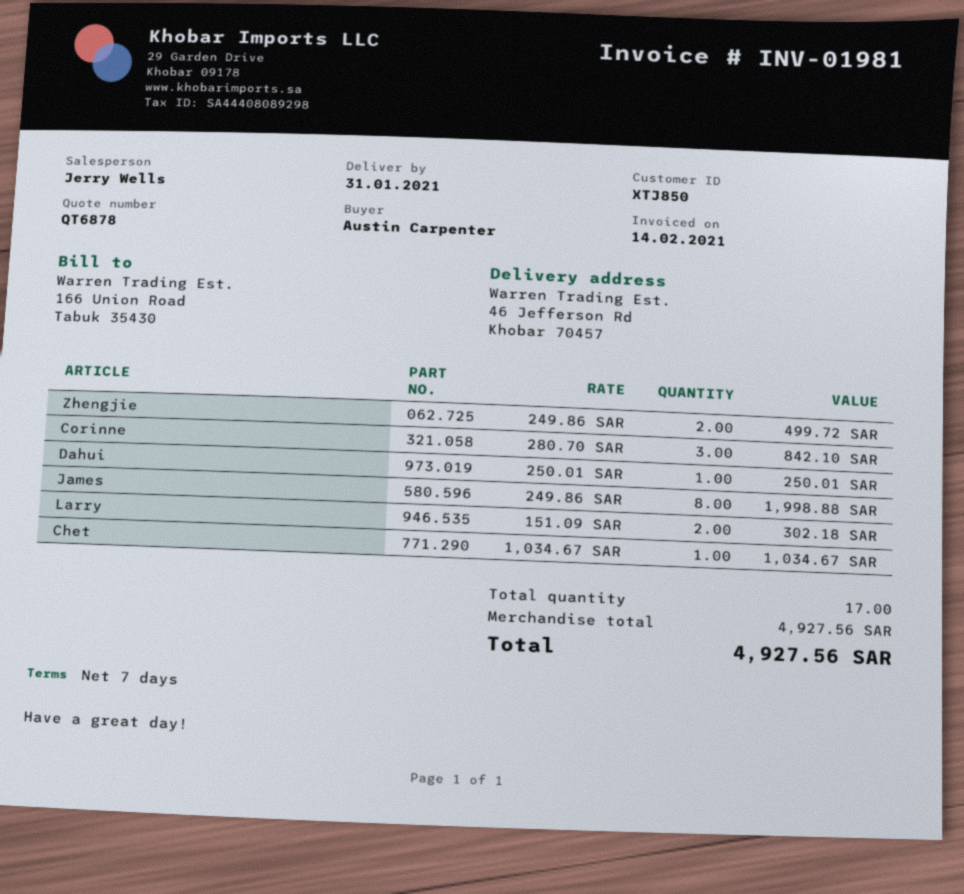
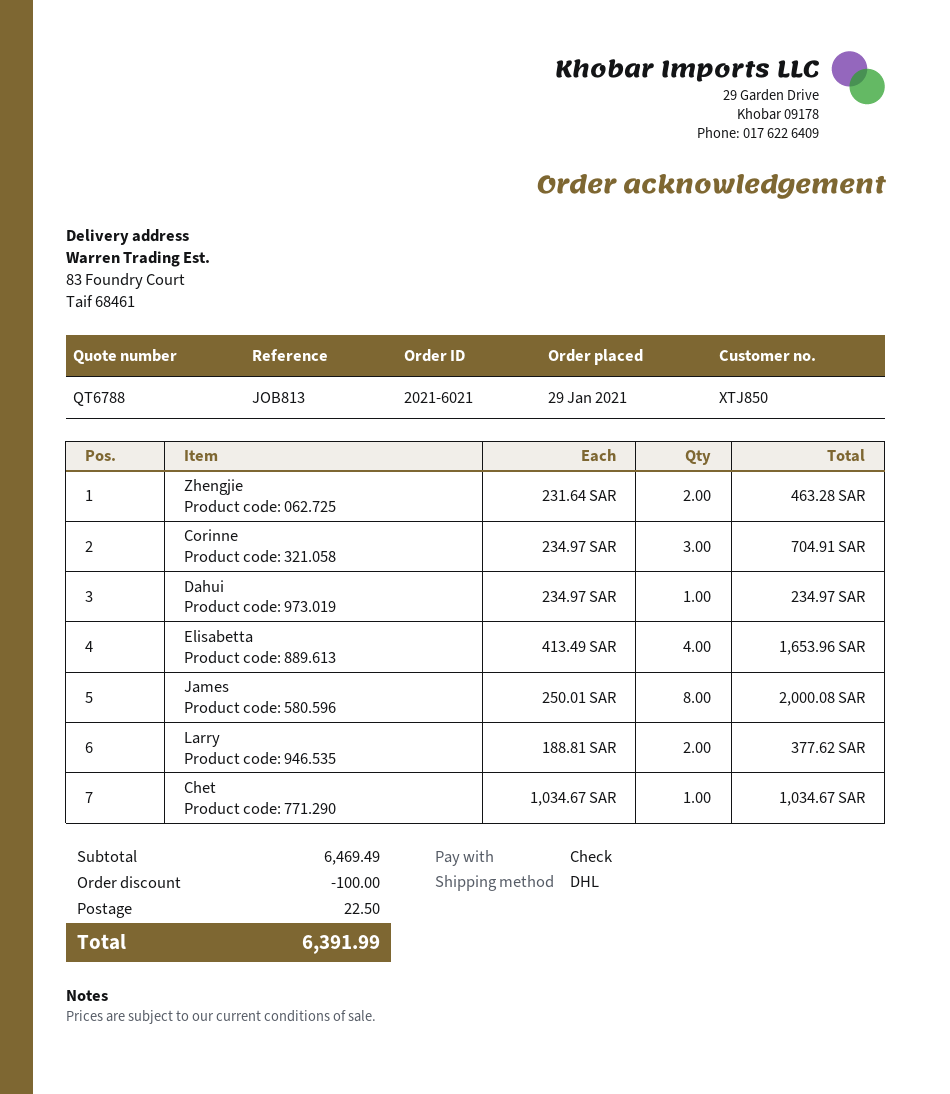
quote number: QT6878 -> QT6788
ship to: 46 Jefferson Rd, Khobar 70457 -> 83 Foundry Court, Taif 68461
Zhengjie: 2 x 249.86 = 499.72 -> 2 x 231.64 = 463.28
Corinne: 3 x 280.70 = 842.10 -> 3 x 234.97 = 704.91
Dahui: 1 x 250.01 = 250.01 -> 1 x 234.97 = 234.97
James: 8 x 249.86 = 1998.88 -> 8 x 250.01 = 2000.08
Larry: 2 x 151.09 = 302.18 -> 2 x 188.81 = 377.62
Elisabetta: none -> 4 x 413.49 = 1653.96
subtotal: 4927.56 -> 6469.49
discount: none -> 100.00
shipping: none -> 22.50
total: 4927.56 -> 6391.99

